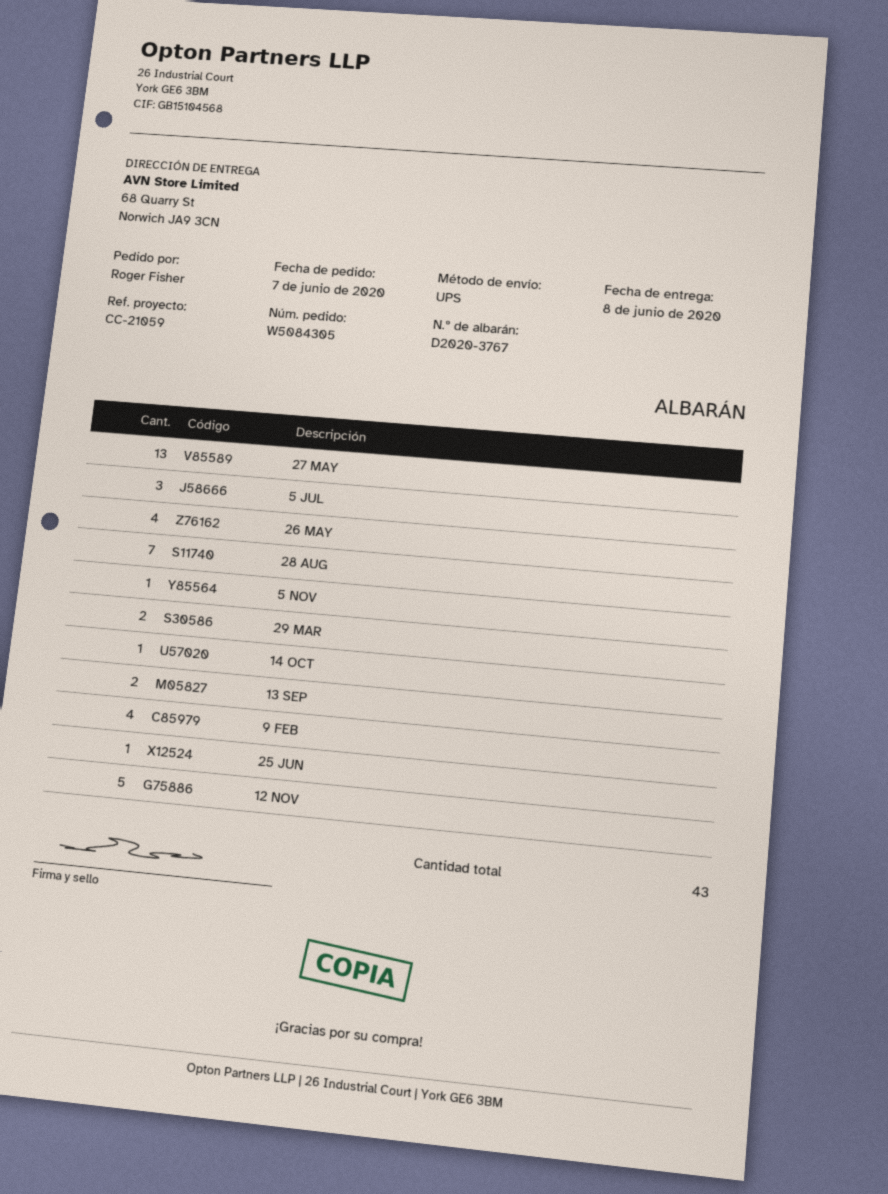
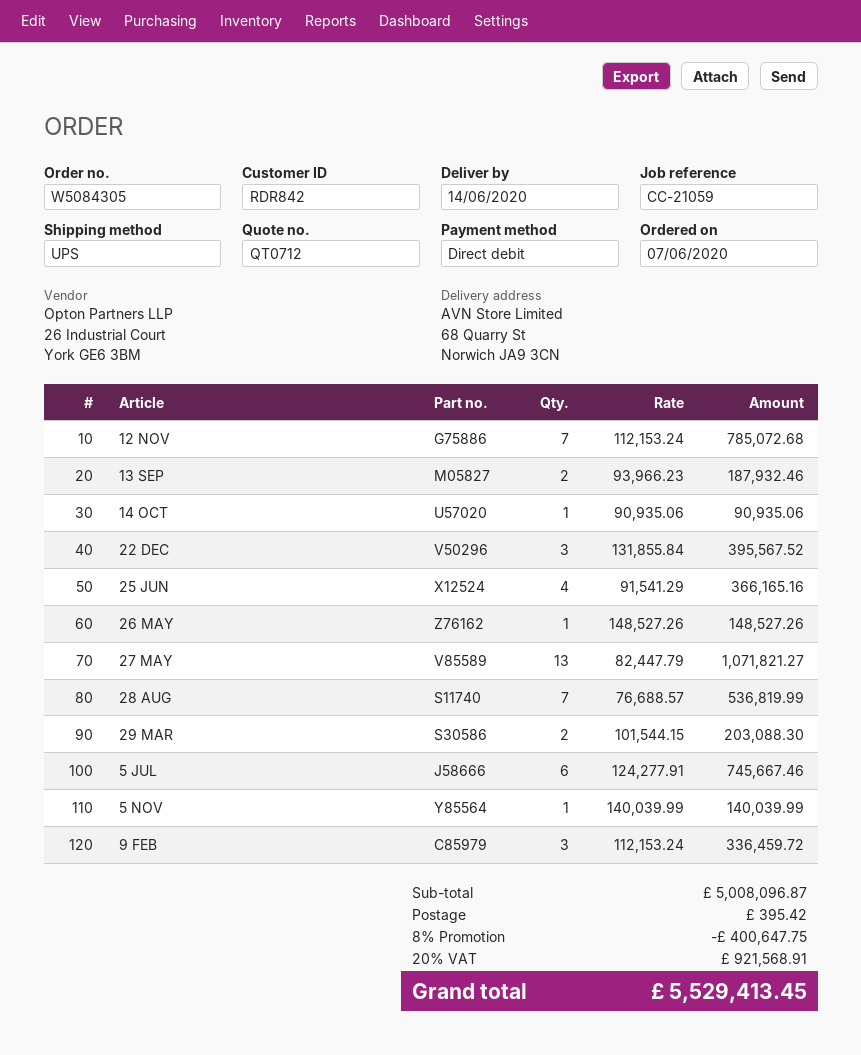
delivery date: 2020-06-08 -> 2020-06-14
5 JUL: 3 -> 6
26 MAY: 4 -> 1
9 FEB: 4 -> 3
25 JUN: 1 -> 4
12 NOV: 5 -> 7
22 DEC: none -> 3

